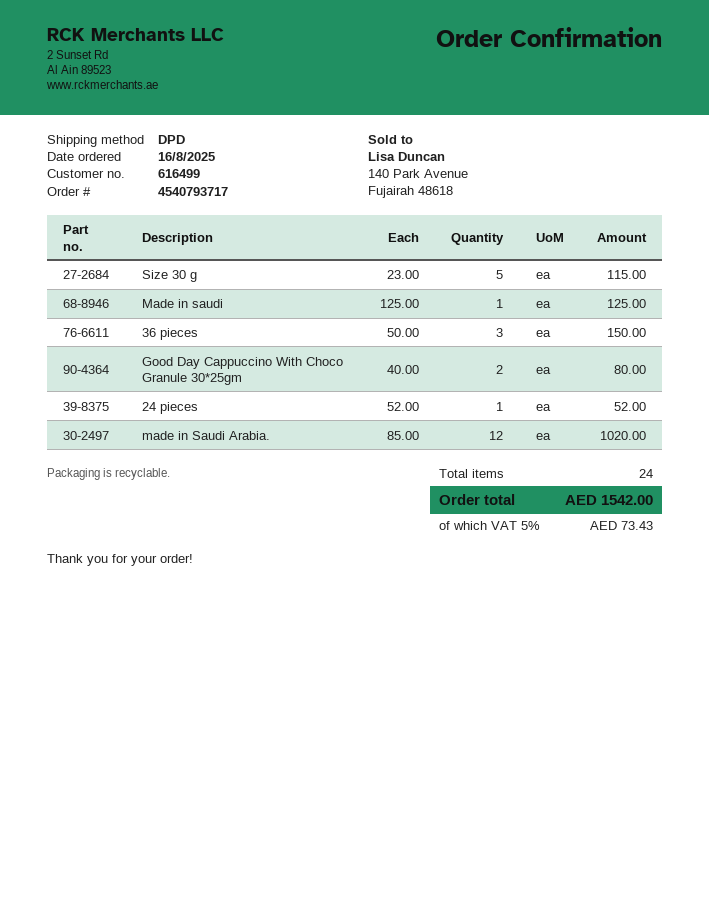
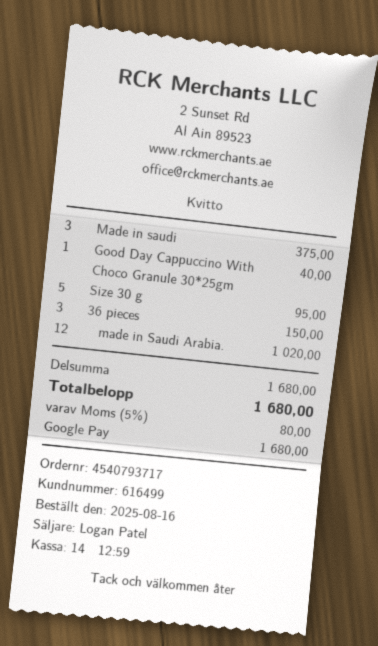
Size 30 g: 5 for 115.00 -> 5 for 95.00
Made in saudi: 1 for 125.00 -> 3 for 375.00
Good Day Cappuccino With Choco Granule 30*25gm: 2 for 80.00 -> 1 for 40.00
24 pieces: 1 for 52.00 -> none
tax: 5% = 73.43 -> 5% = 80.00
total: 1542.00 -> 1680.00

